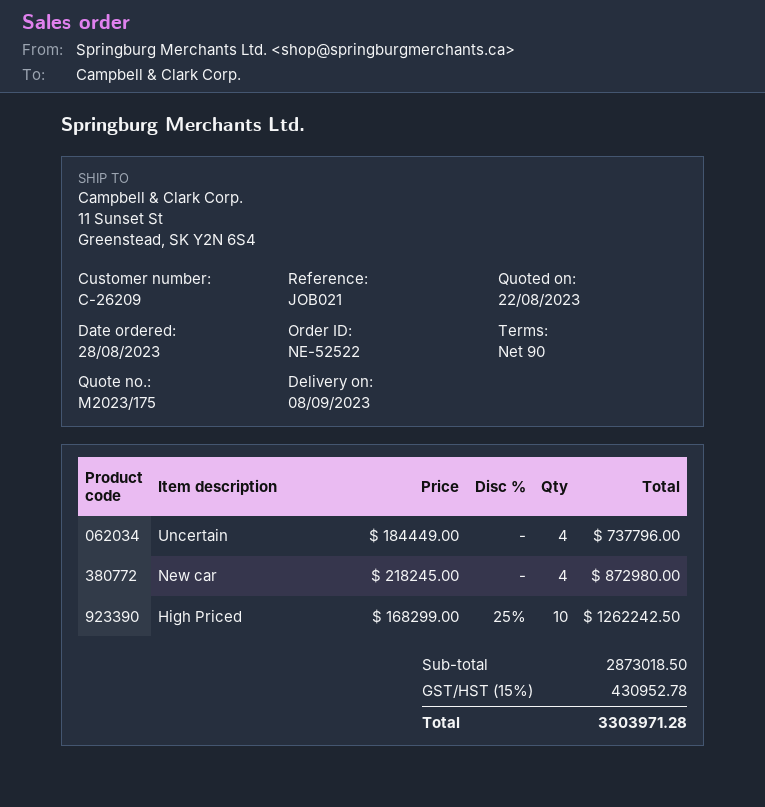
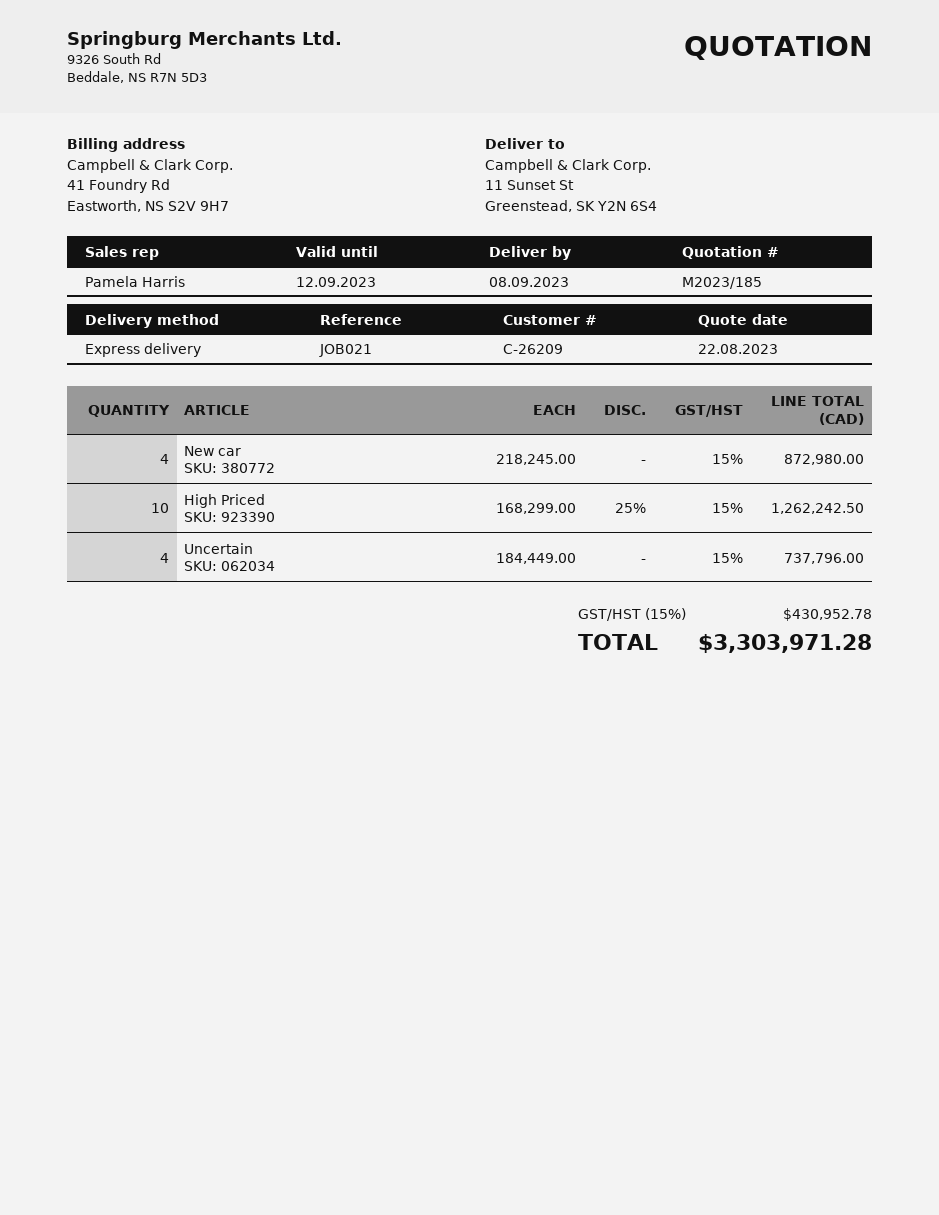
quote number: M2023/175 -> M2023/185

